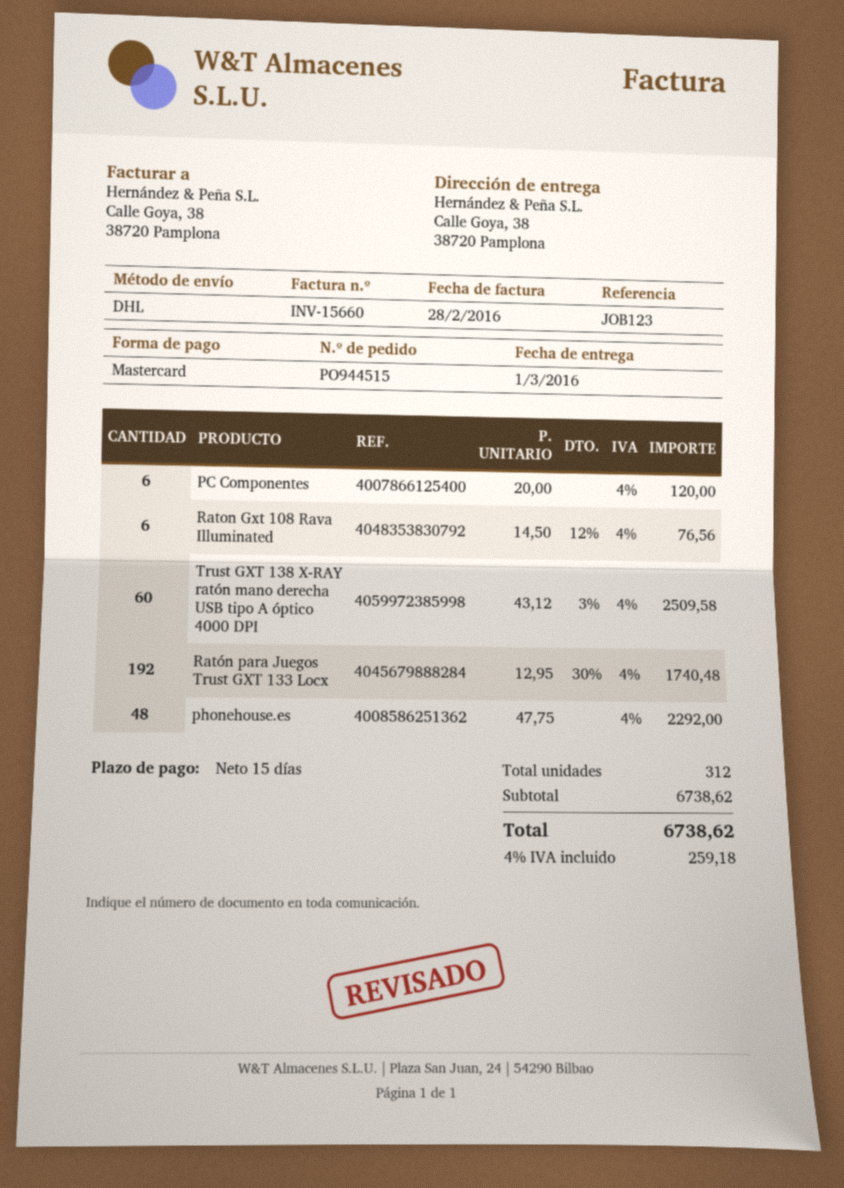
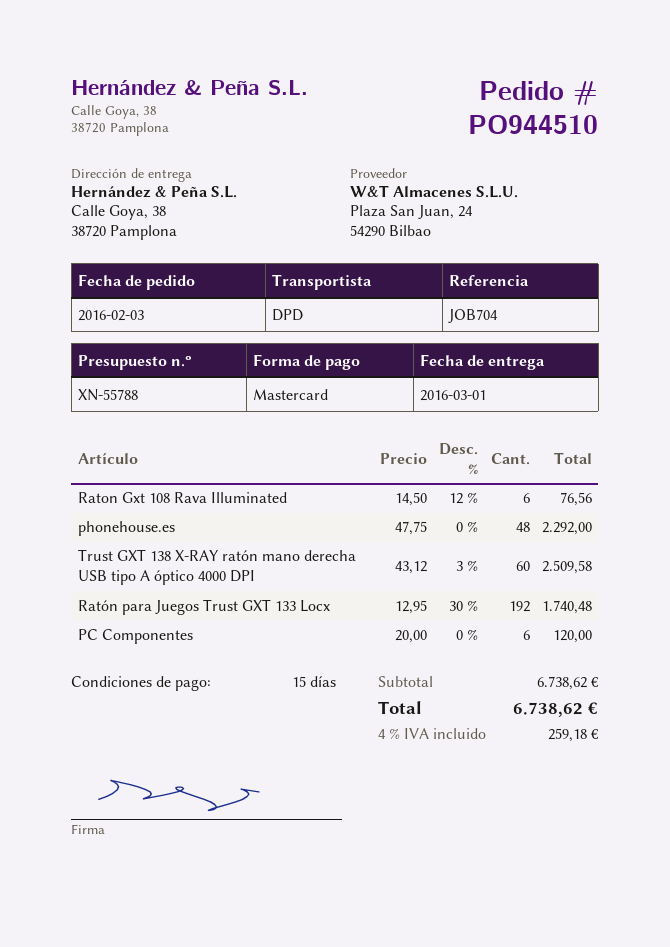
order number: PO944515 -> PO944510
reference: JOB123 -> JOB704
shipping method: DHL -> DPD

